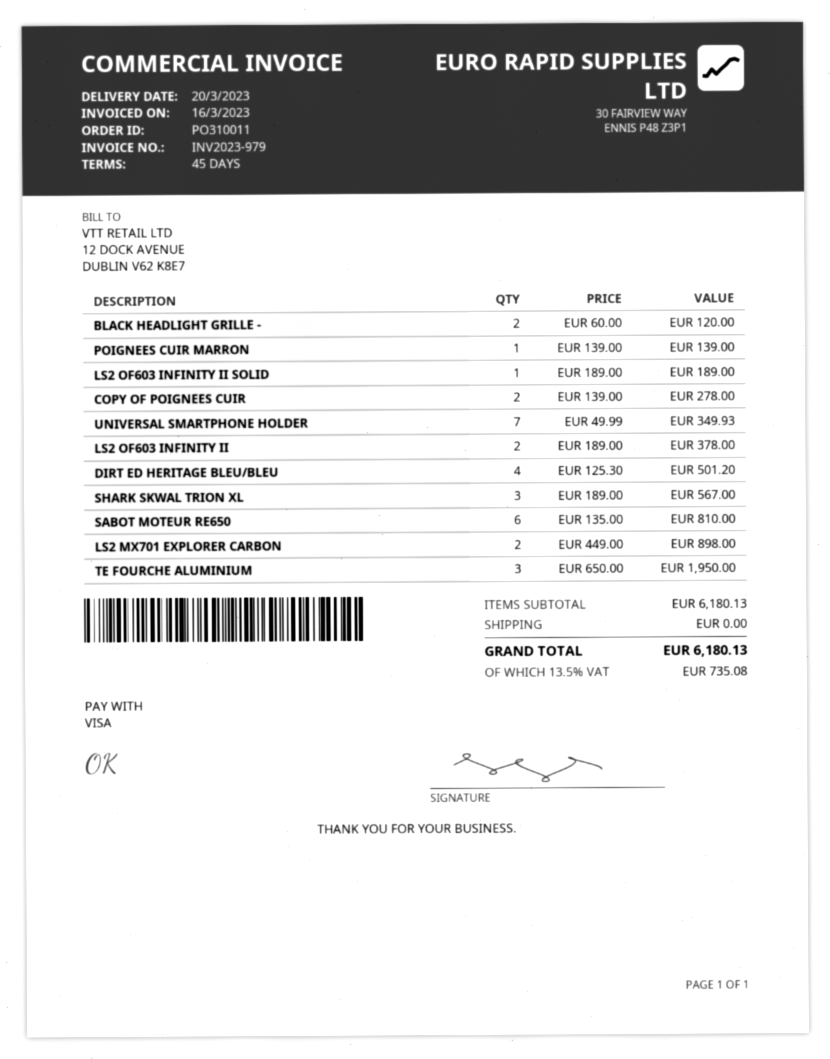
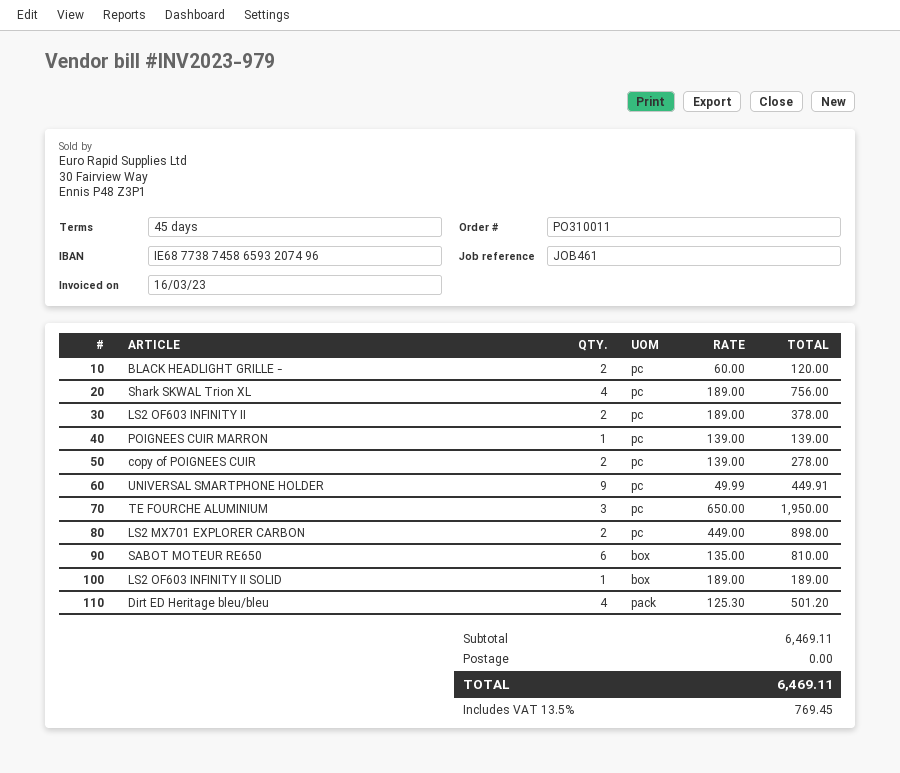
UNIVERSAL SMARTPHONE HOLDER: 7 x 49.99 = 349.93 -> 9 x 49.99 = 449.91
SHARK SKWAL TRION XL: 3 x 189.00 = 567.00 -> 4 x 189.00 = 756.00
subtotal: 6180.13 -> 6469.11
tax: 13.5% = 735.08 -> 13.5% = 769.45
total: 6180.13 -> 6469.11

